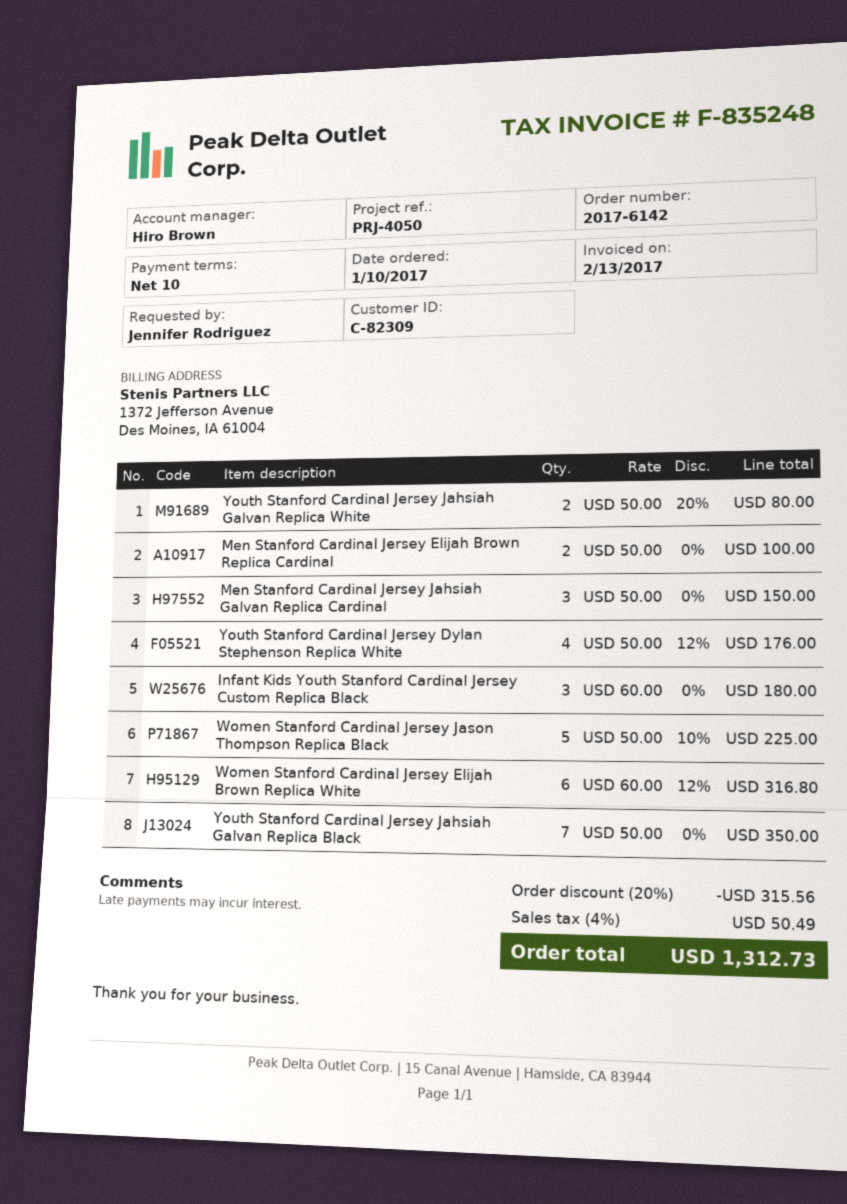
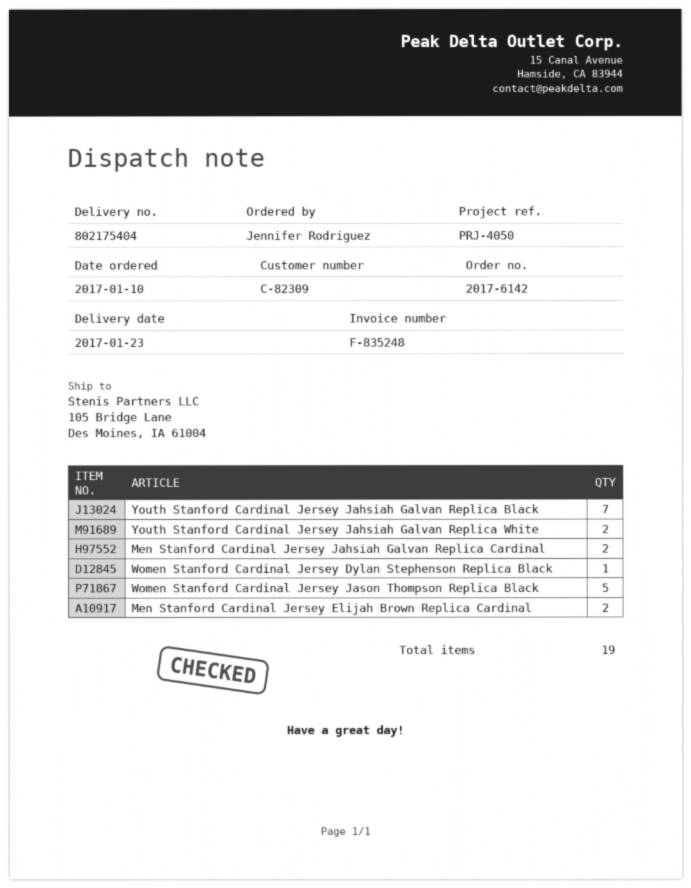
Men Stanford Cardinal Jersey Jahsiah Galvan Replica Cardinal: 3 -> 2
Youth Stanford Cardinal Jersey Dylan Stephenson Replica White: 4 -> none
Infant Kids Youth Stanford Cardinal Jersey Custom Replica Black: 3 -> none
Women Stanford Cardinal Jersey Elijah Brown Replica White: 6 -> none
Women Stanford Cardinal Jersey Dylan Stephenson Replica Black: none -> 1

